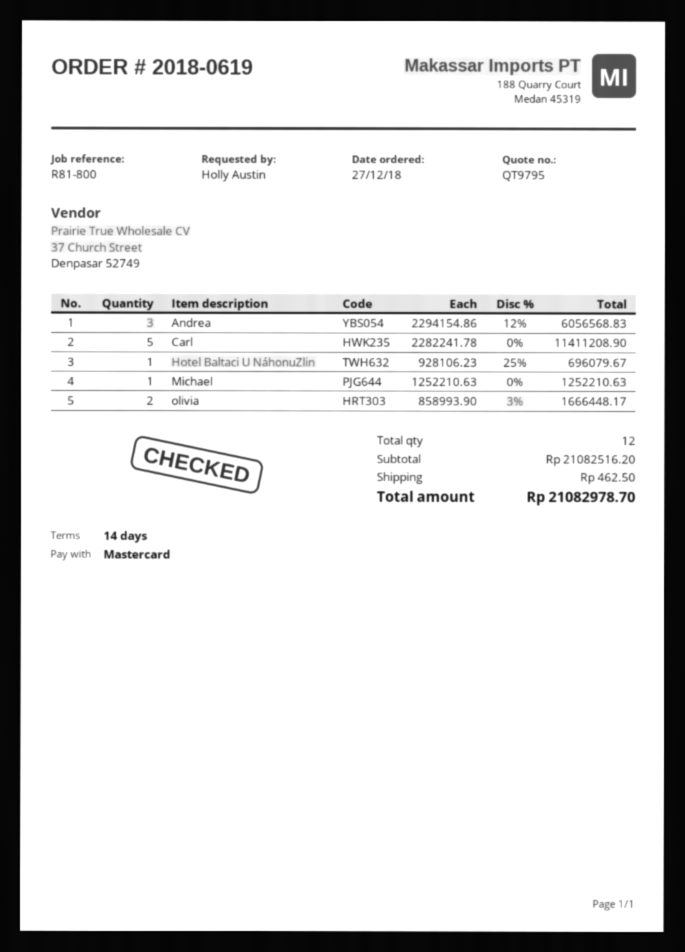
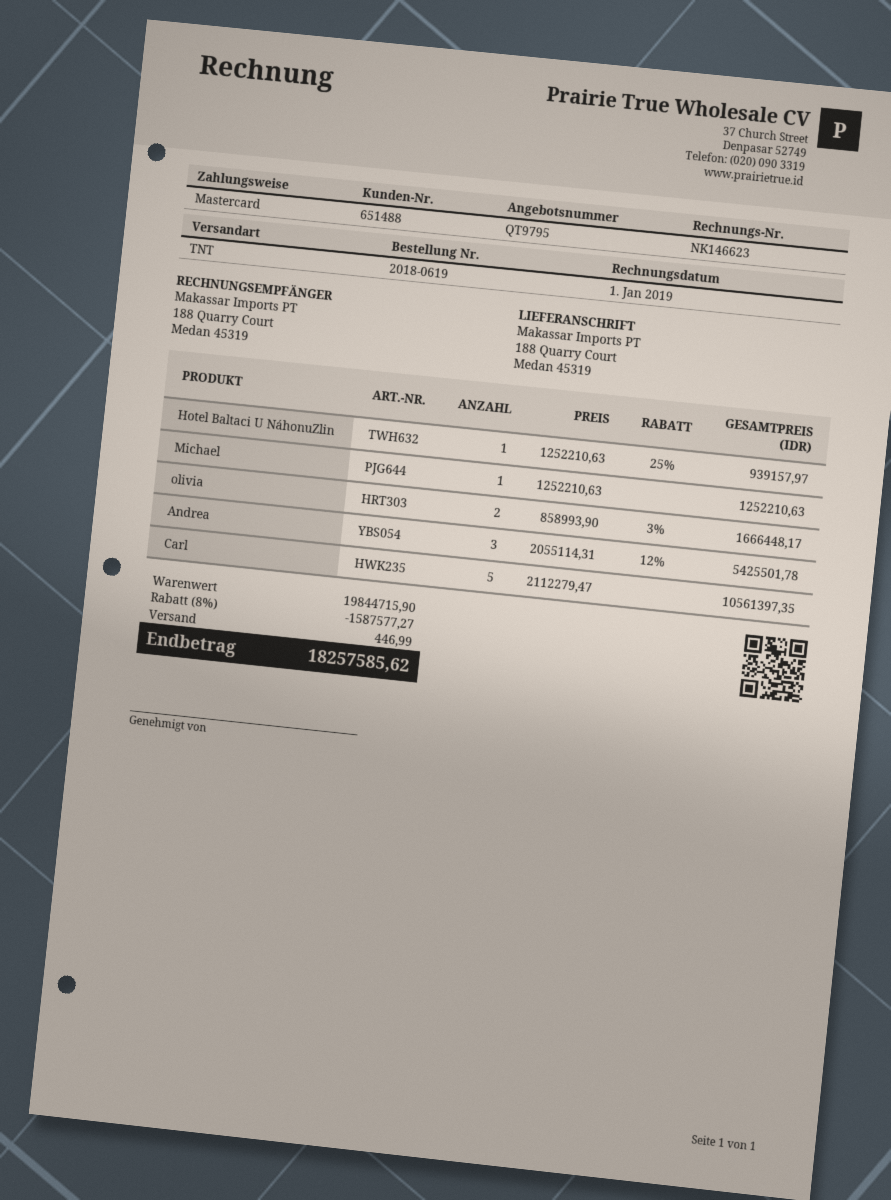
Andrea: 3 x 2294154.86 - 12% = 6056568.83 -> 3 x 2055114.31 - 12% = 5425501.78
Carl: 5 x 2282241.78 = 11411208.90 -> 5 x 2112279.47 = 10561397.35
Hotel Baltaci U NáhonuZlin: 1 x 928106.23 - 25% = 696079.67 -> 1 x 1252210.63 - 25% = 939157.97
subtotal: 21082516.20 -> 19844715.90
discount: none -> 8% = 1587577.27
shipping: 462.50 -> 446.99
total: 21082978.70 -> 18257585.62

